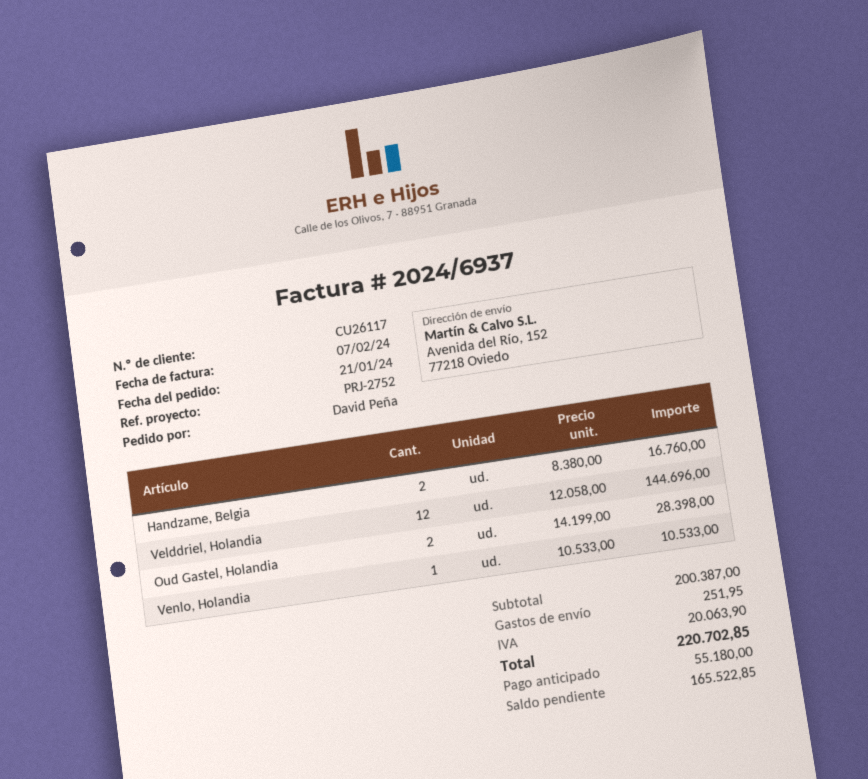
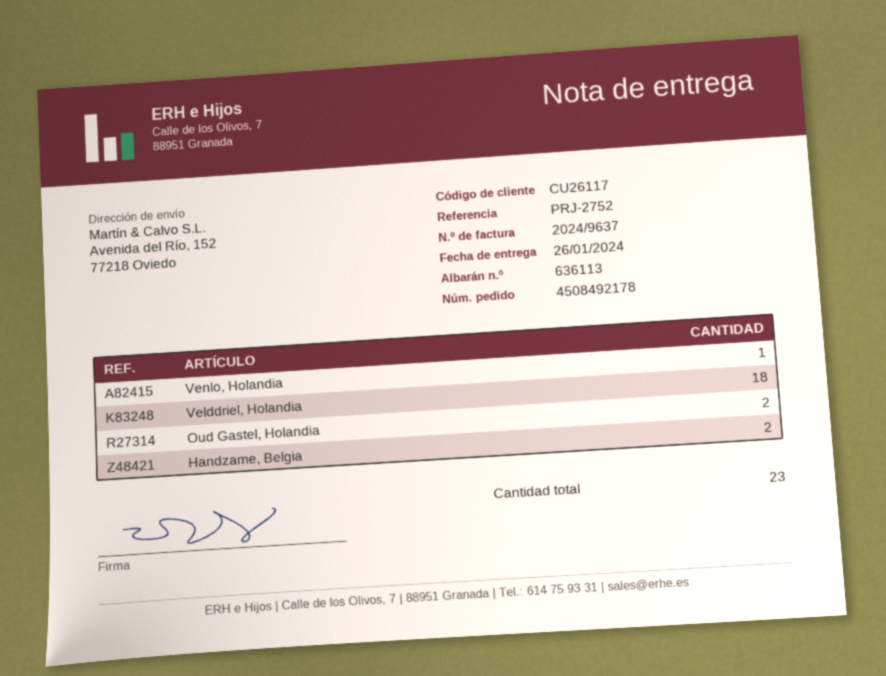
invoice number: 2024/6937 -> 2024/9637
Velddriel, Holandia: 12 -> 18

